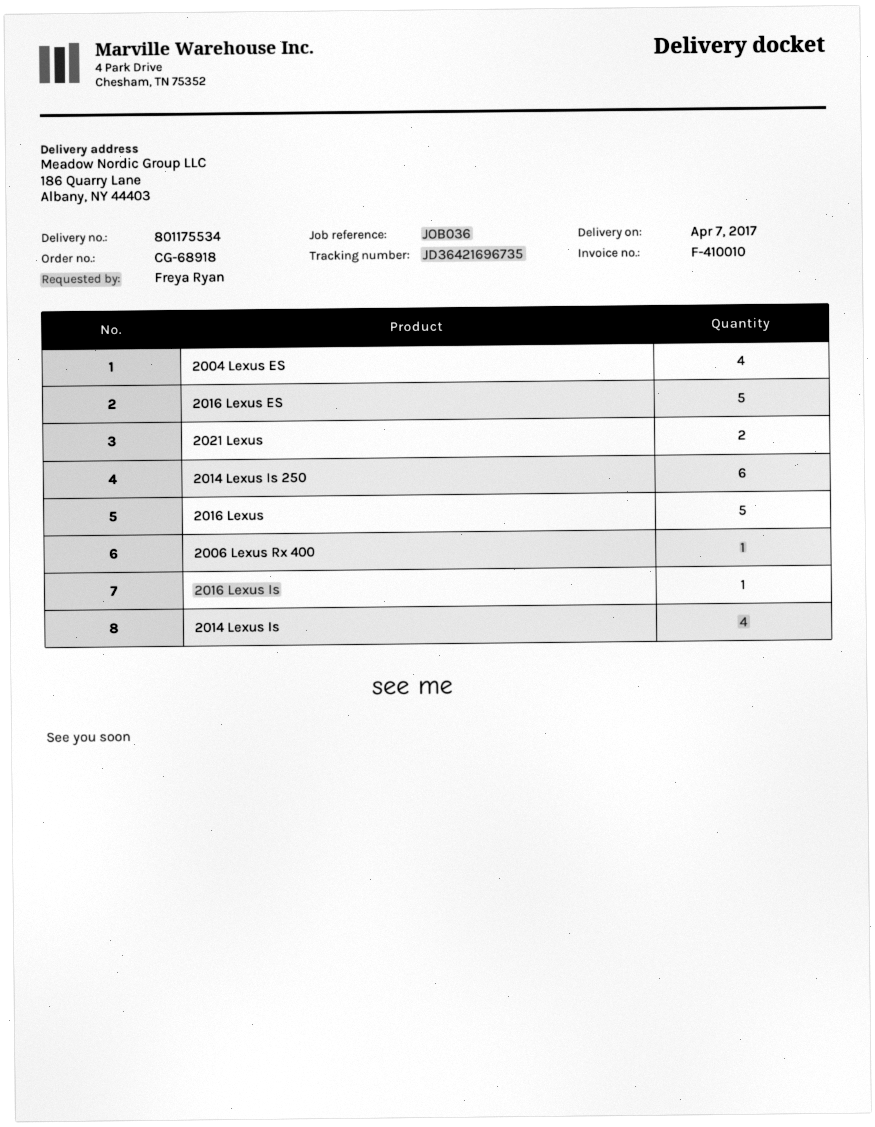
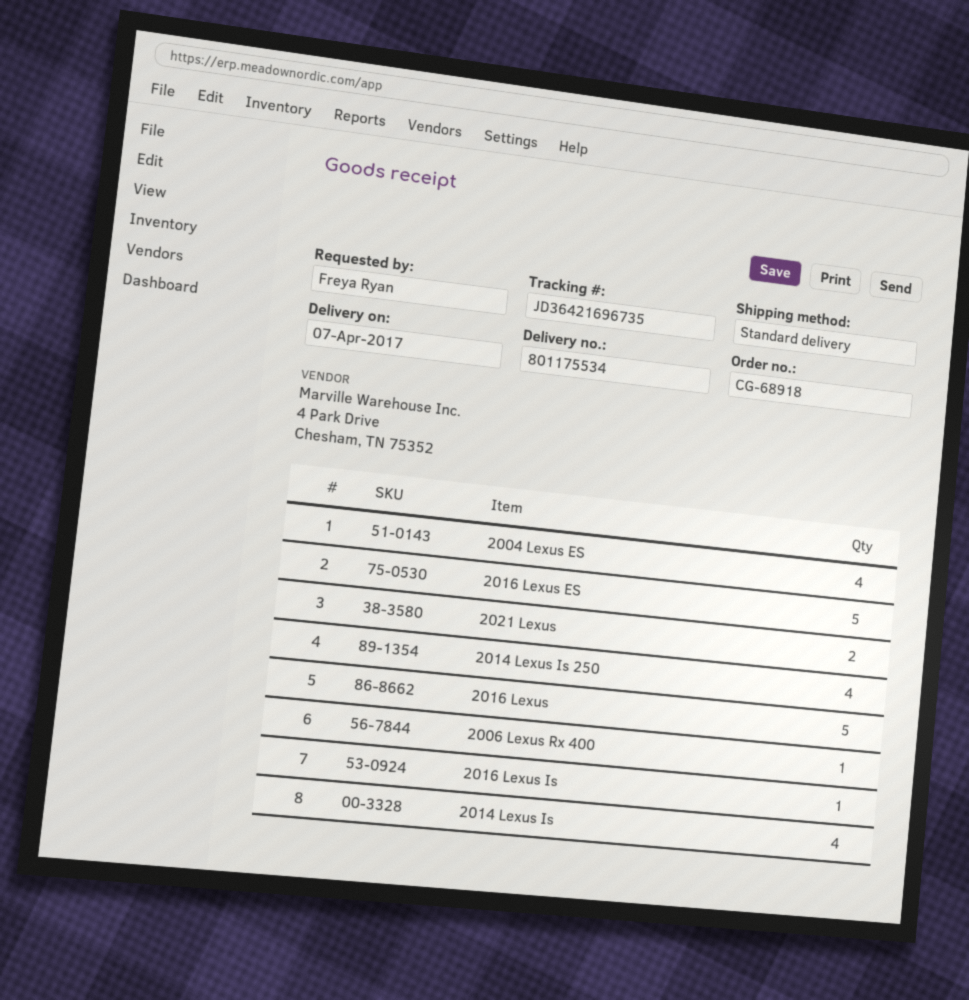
2014 Lexus Is 250: 6 -> 4

